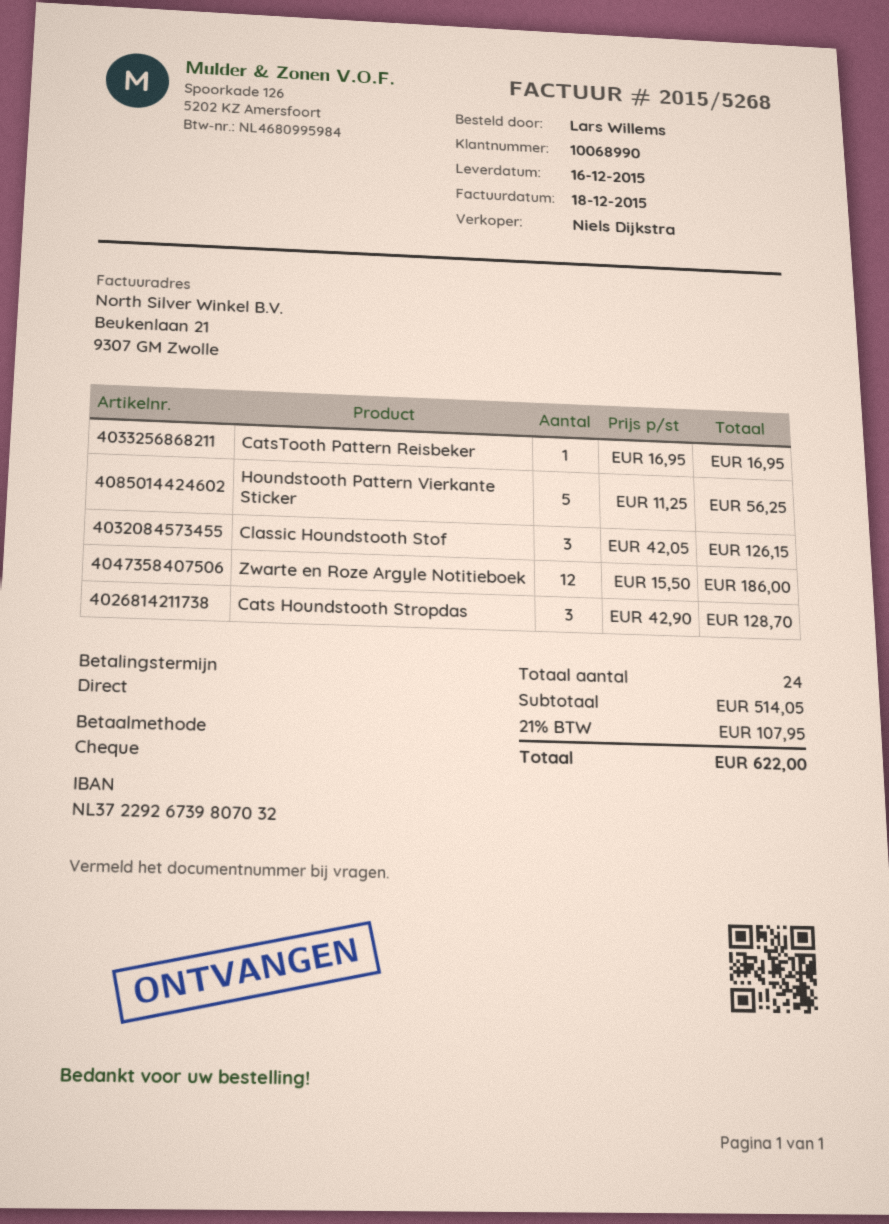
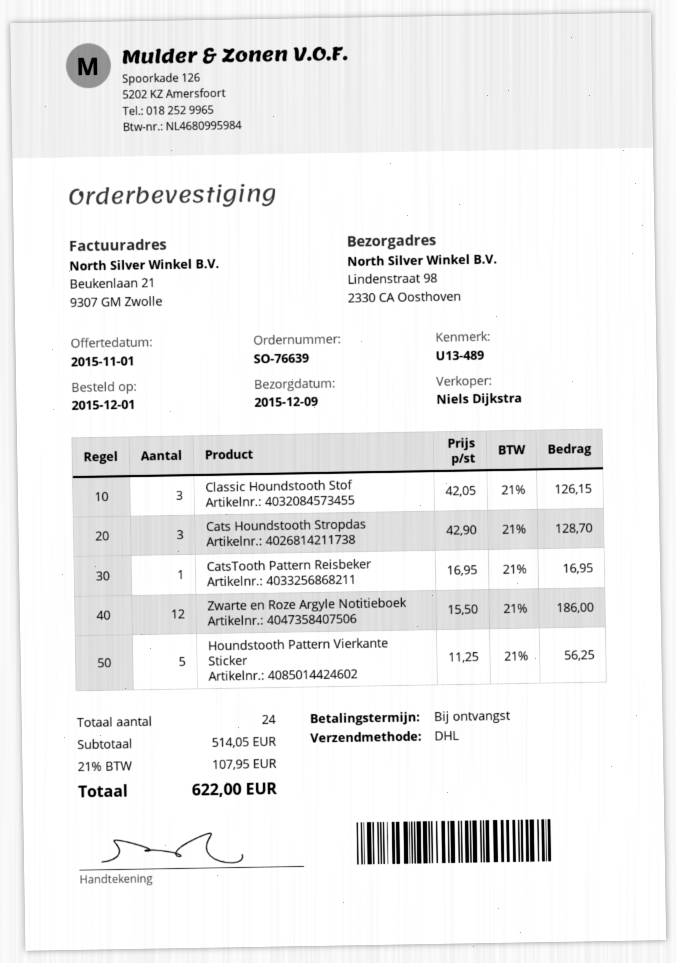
delivery date: 2015-12-16 -> 2015-12-09

